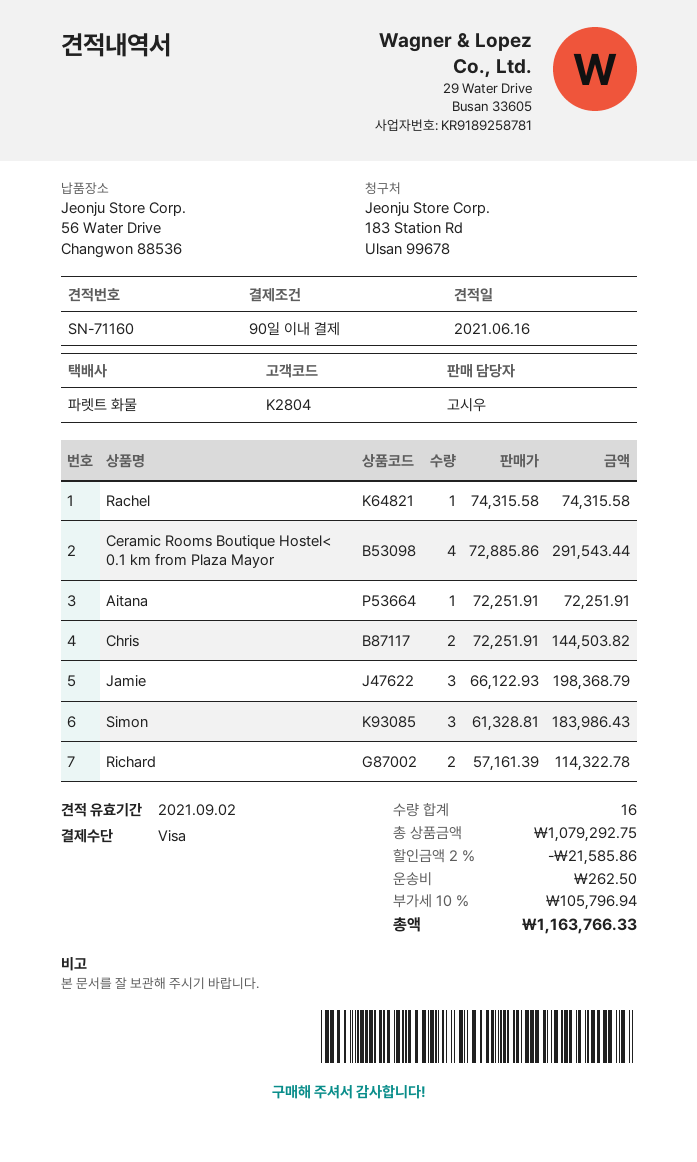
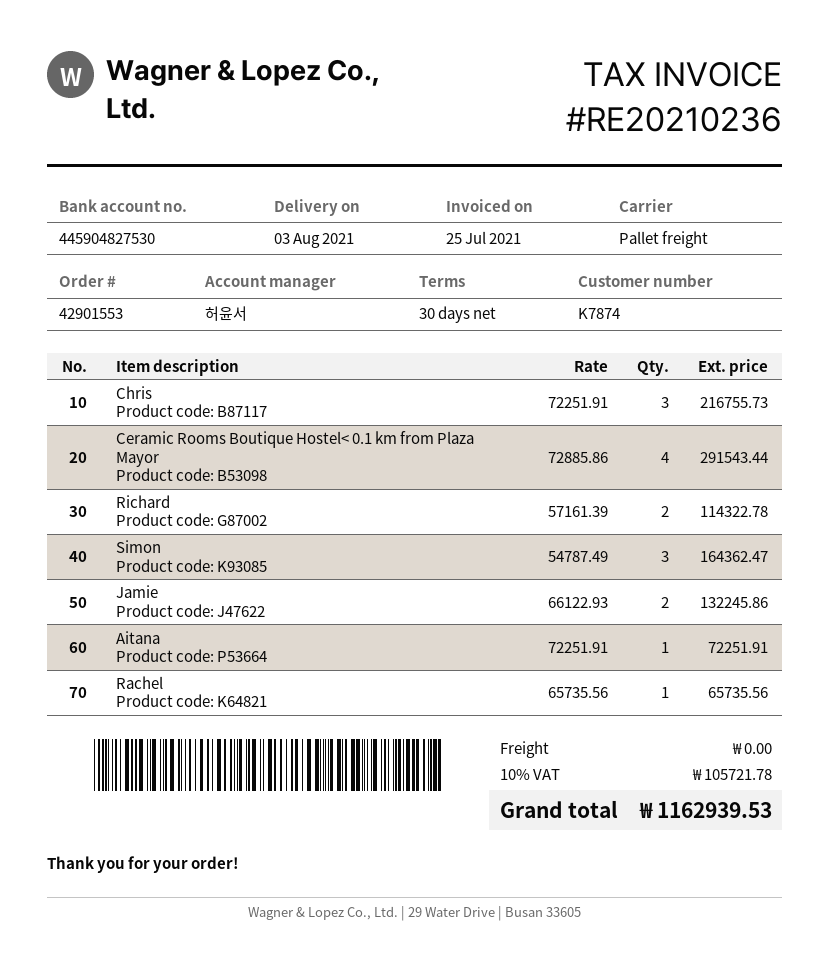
payment terms: 90 days -> 30 days
customer number: K2804 -> K7874
sales rep: 고시우 -> 허윤서
Rachel: 1 x 74315.58 = 74315.58 -> 1 x 65735.56 = 65735.56
Chris: 2 x 72251.91 = 144503.82 -> 3 x 72251.91 = 216755.73
Jamie: 3 x 66122.93 = 198368.79 -> 2 x 66122.93 = 132245.86
Simon: 3 x 61328.81 = 183986.43 -> 3 x 54787.49 = 164362.47
discount: 2% = 21585.86 -> none
shipping: 262.50 -> 0.00
tax: 10% = 105796.94 -> 10% = 105721.78
total: 1163766.33 -> 1162939.53

